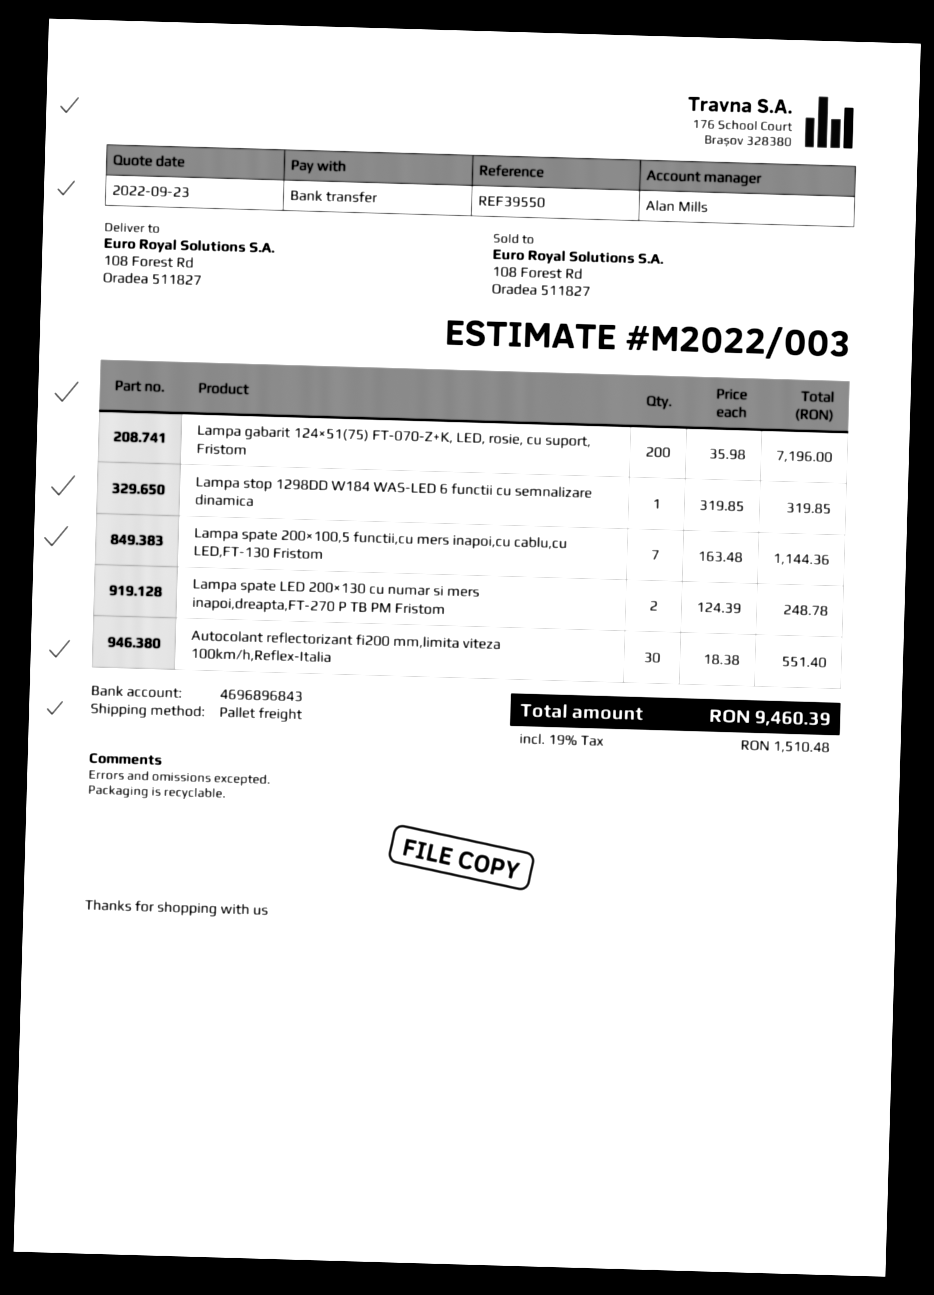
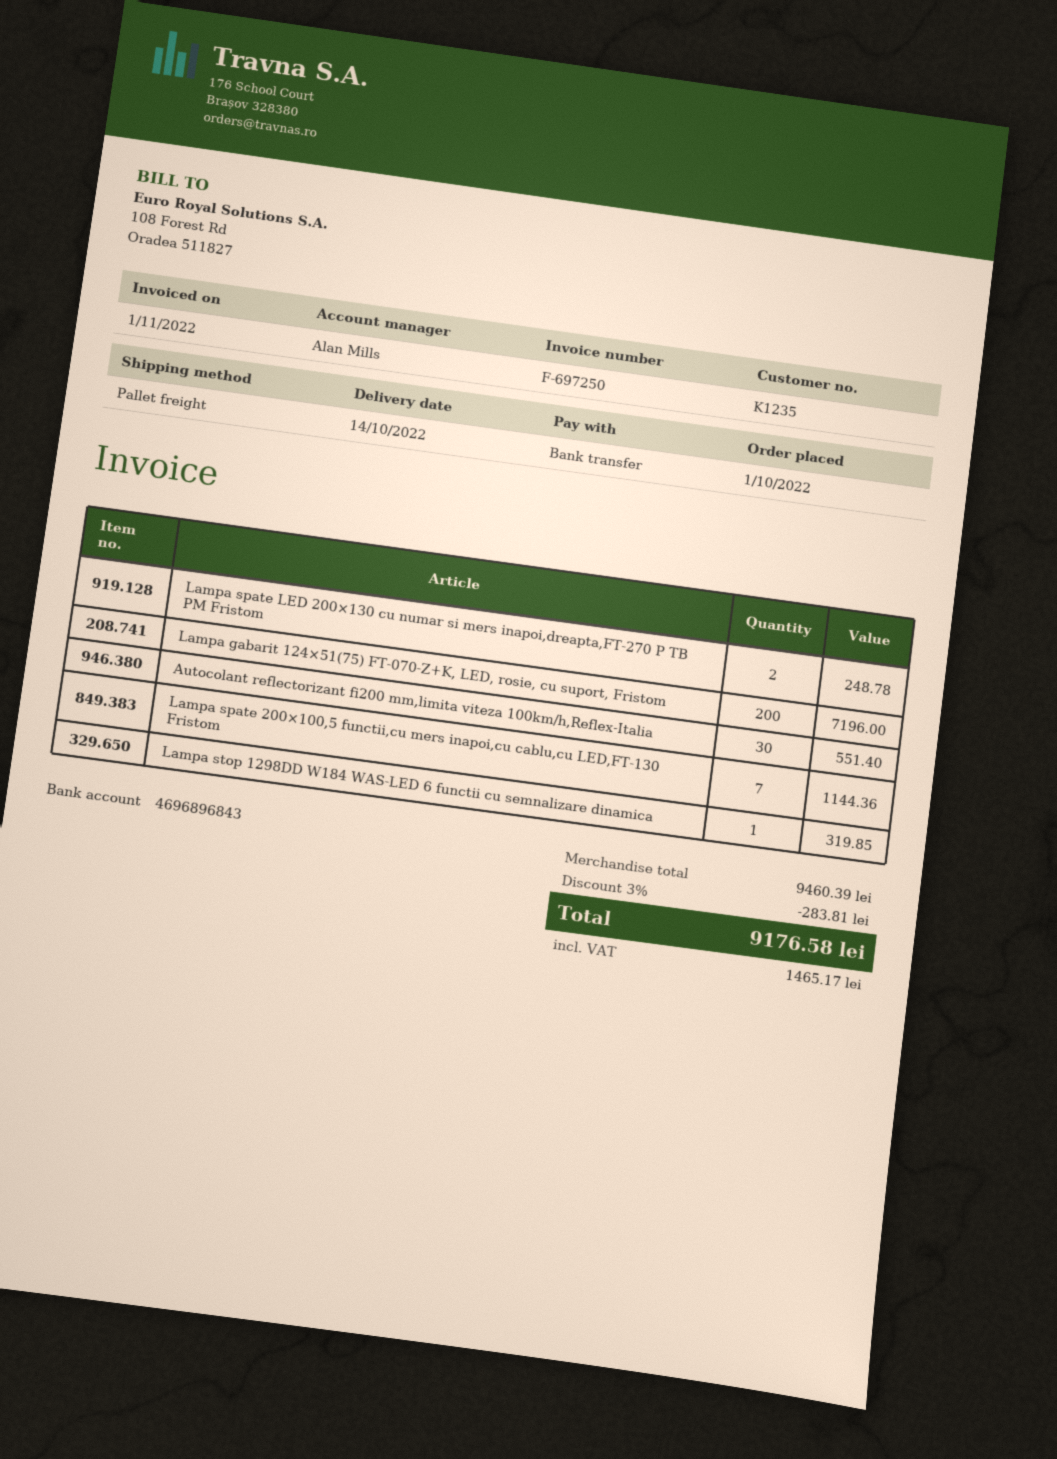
discount: none -> 3% = 283.81
tax: 1510.48 -> 1465.17
total: 9460.39 -> 9176.58

